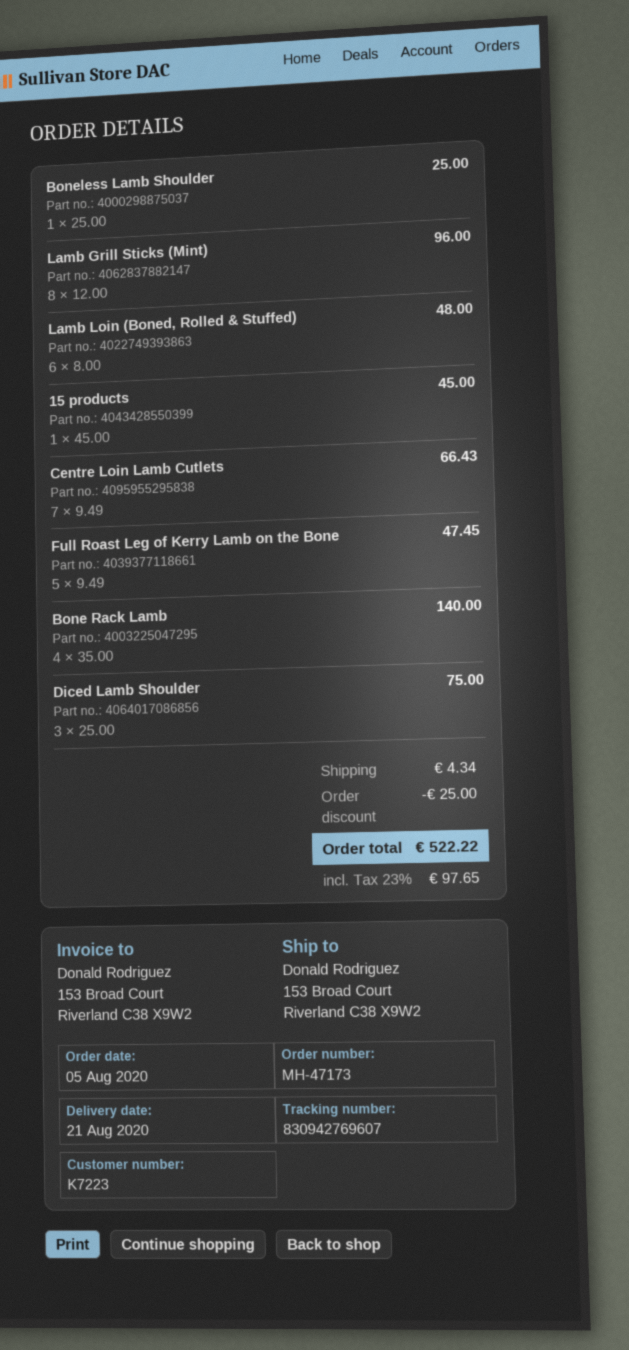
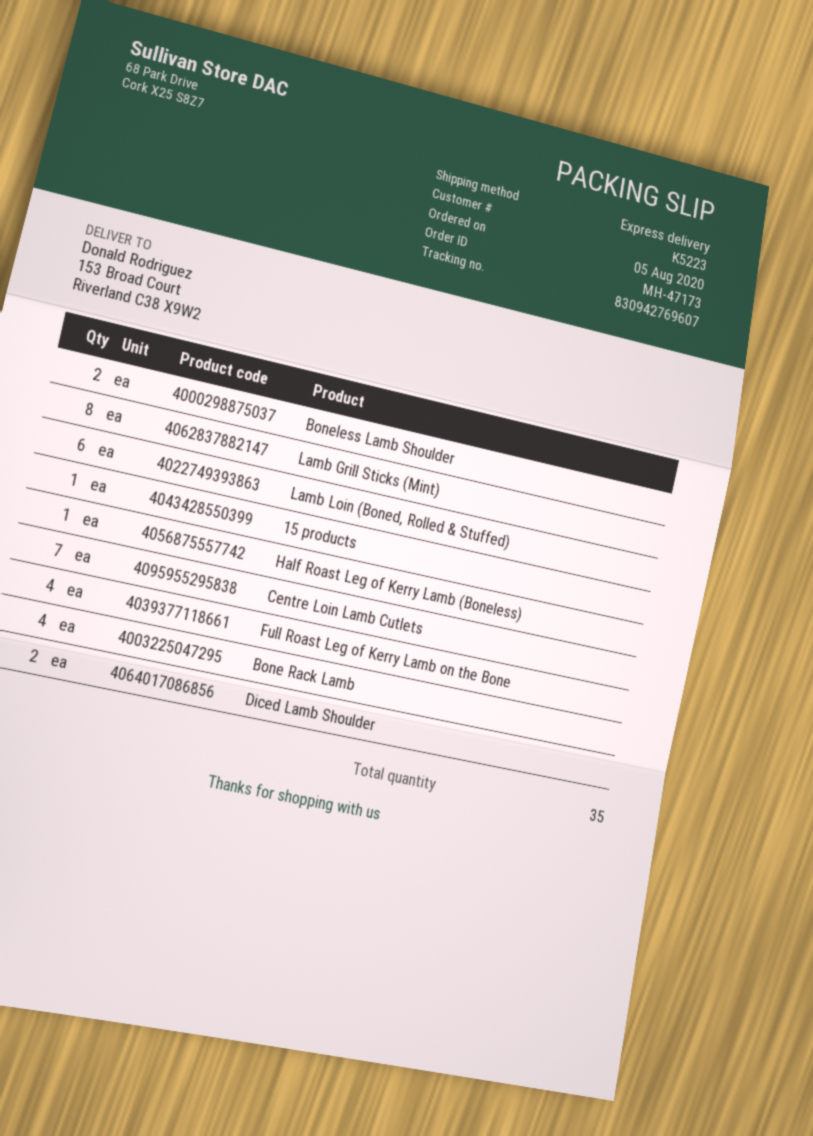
customer number: K7223 -> K5223
Boneless Lamb Shoulder: 1 -> 2
Full Roast Leg of Kerry Lamb on the Bone: 5 -> 4
Diced Lamb Shoulder: 3 -> 2
Half Roast Leg of Kerry Lamb (Boneless): none -> 1

